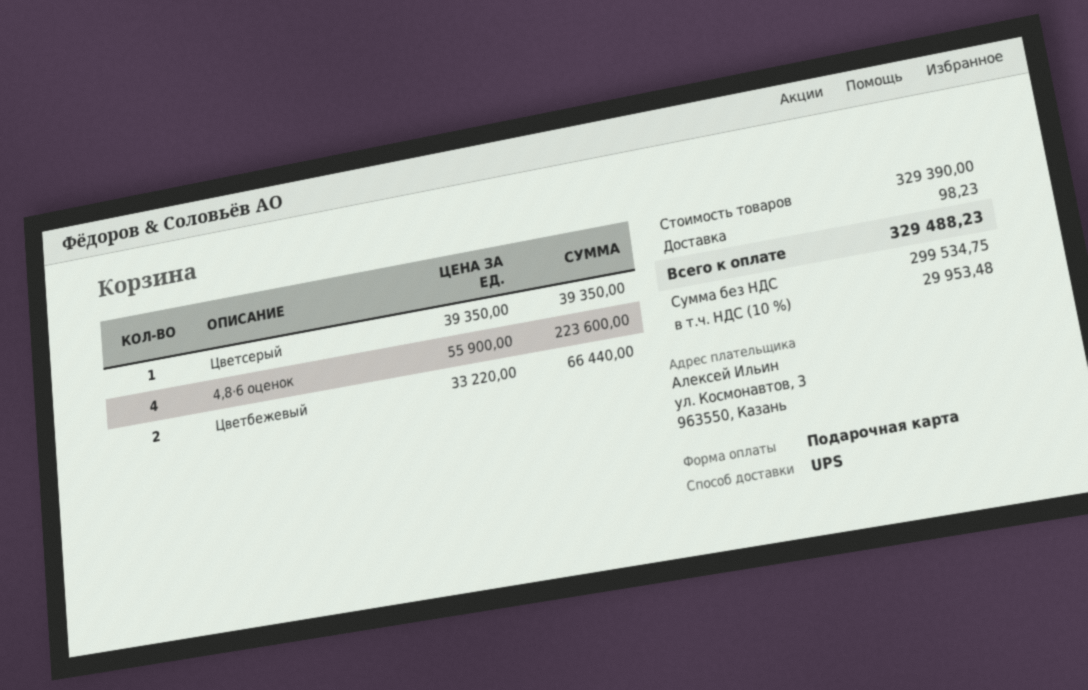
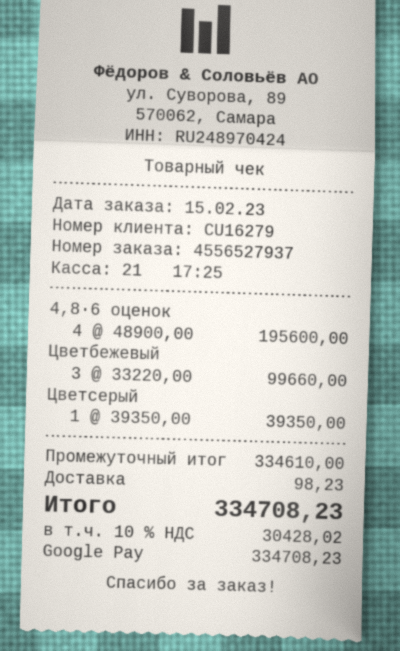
payment method: gift card -> Google Pay
4,8·6 оценок: 4 x 55900.00 = 223600.00 -> 4 x 48900.00 = 195600.00
Цветбежевый: 2 x 33220.00 = 66440.00 -> 3 x 33220.00 = 99660.00
subtotal: 329390.00 -> 334610.00
tax: 10% = 29953.48 -> 10% = 30428.02
total: 329488.23 -> 334708.23

